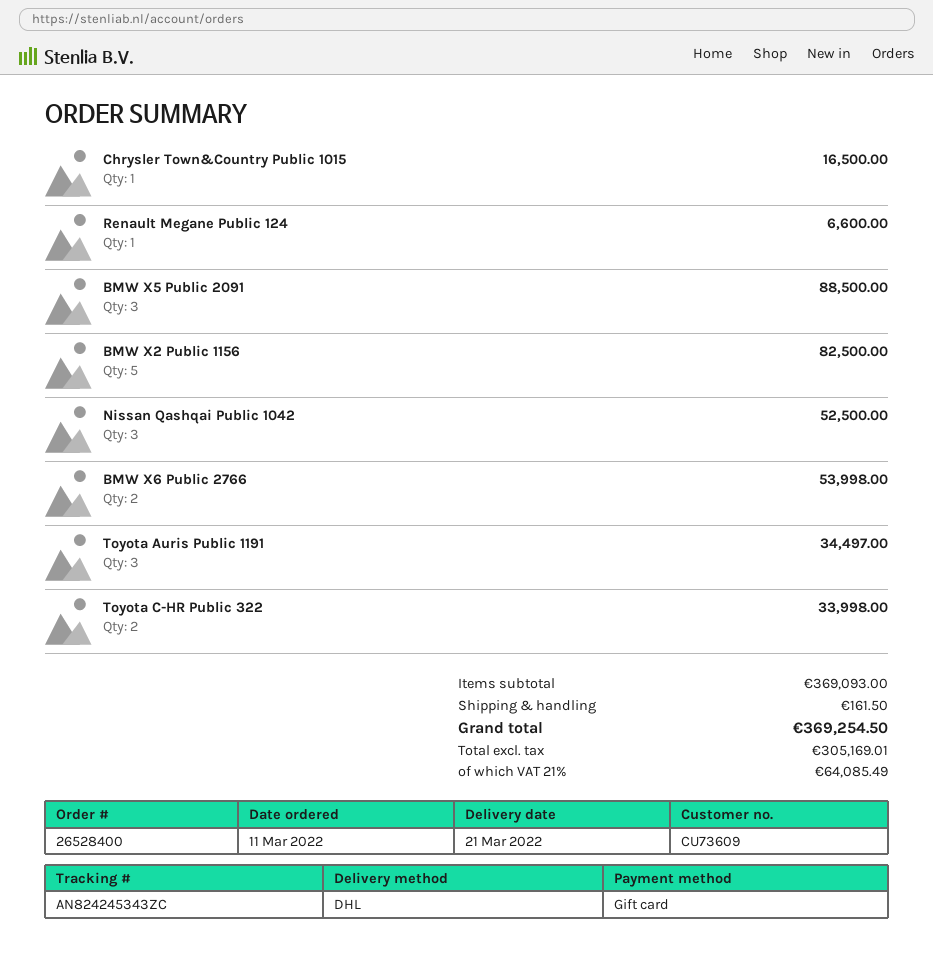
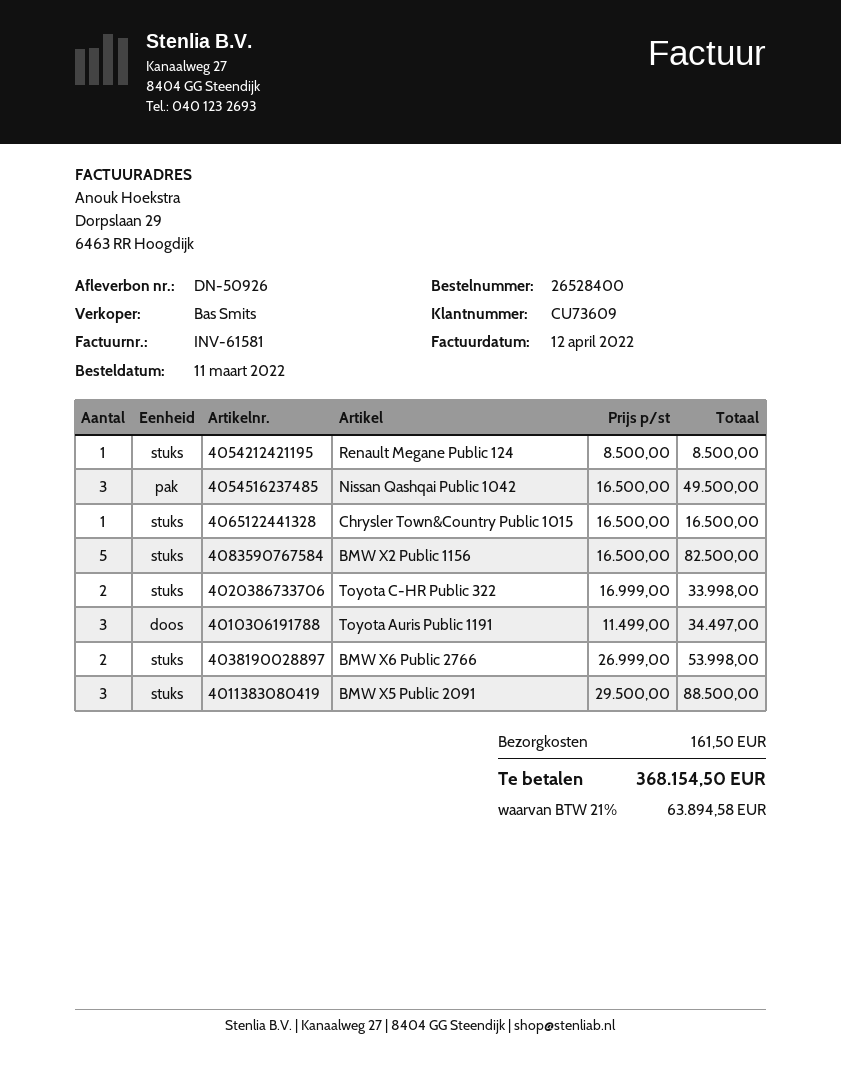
Renault Megane Public 124: 1 for 6600.00 -> 1 for 8500.00
Nissan Qashqai Public 1042: 3 for 52500.00 -> 3 for 49500.00
tax: 21% = 64085.49 -> 21% = 63894.58
total: 369254.50 -> 368154.50

